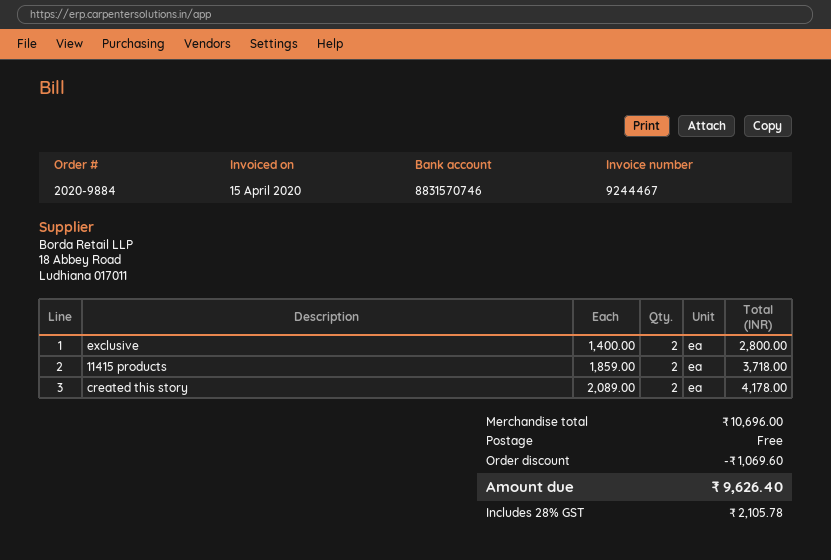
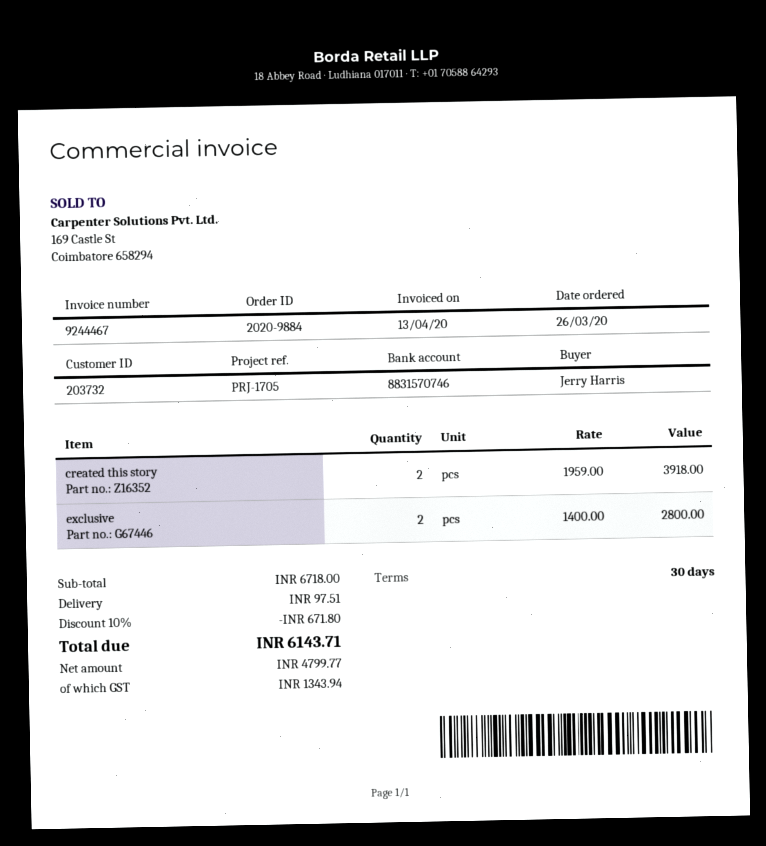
invoice date: 2020-04-15 -> 2020-04-13
11415 products: 2 x 1859.00 = 3718.00 -> none
created this story: 2 x 2089.00 = 4178.00 -> 2 x 1959.00 = 3918.00
subtotal: 10696.00 -> 6718.00
discount: 1069.60 -> 671.80
shipping: 0.00 -> 97.51
tax: 2105.78 -> 1343.94
total: 9626.40 -> 6143.71

